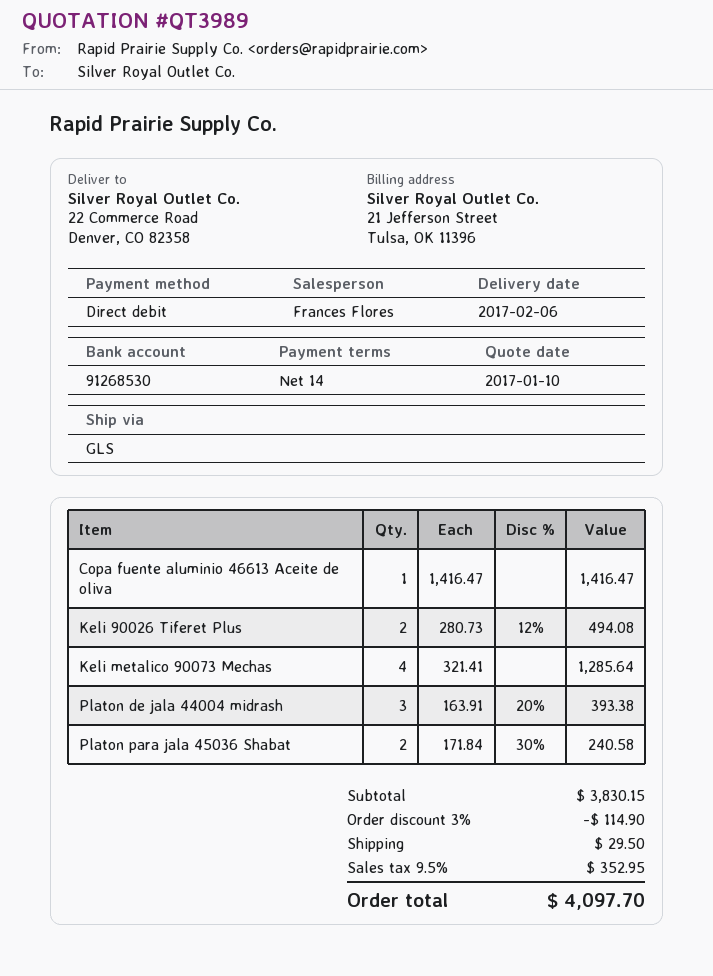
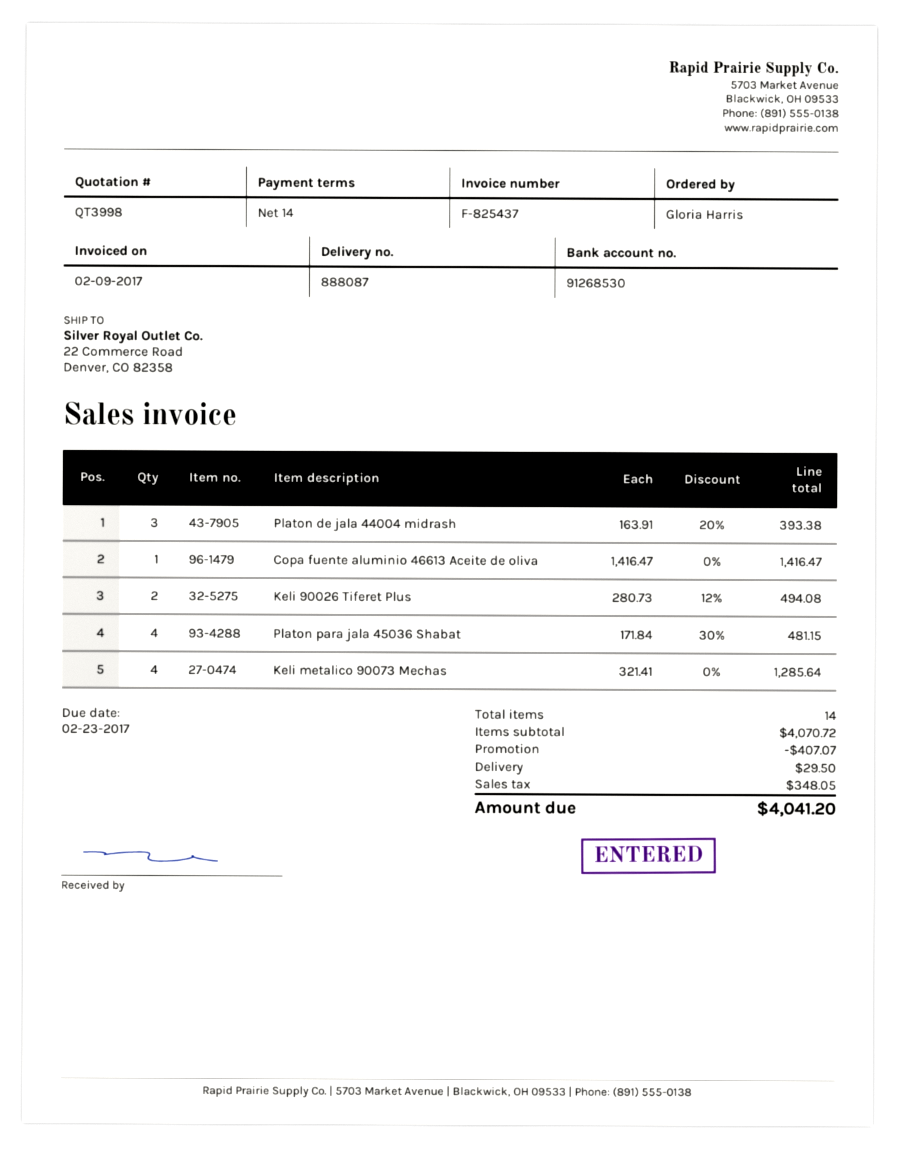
quote number: QT3989 -> QT3998
Platon para jala 45036 Shabat: 2 x 171.84 - 30% = 240.58 -> 4 x 171.84 - 30% = 481.15
subtotal: 3830.15 -> 4070.72
discount: 114.90 -> 407.07
tax: 352.95 -> 348.05
total: 4097.70 -> 4041.20

